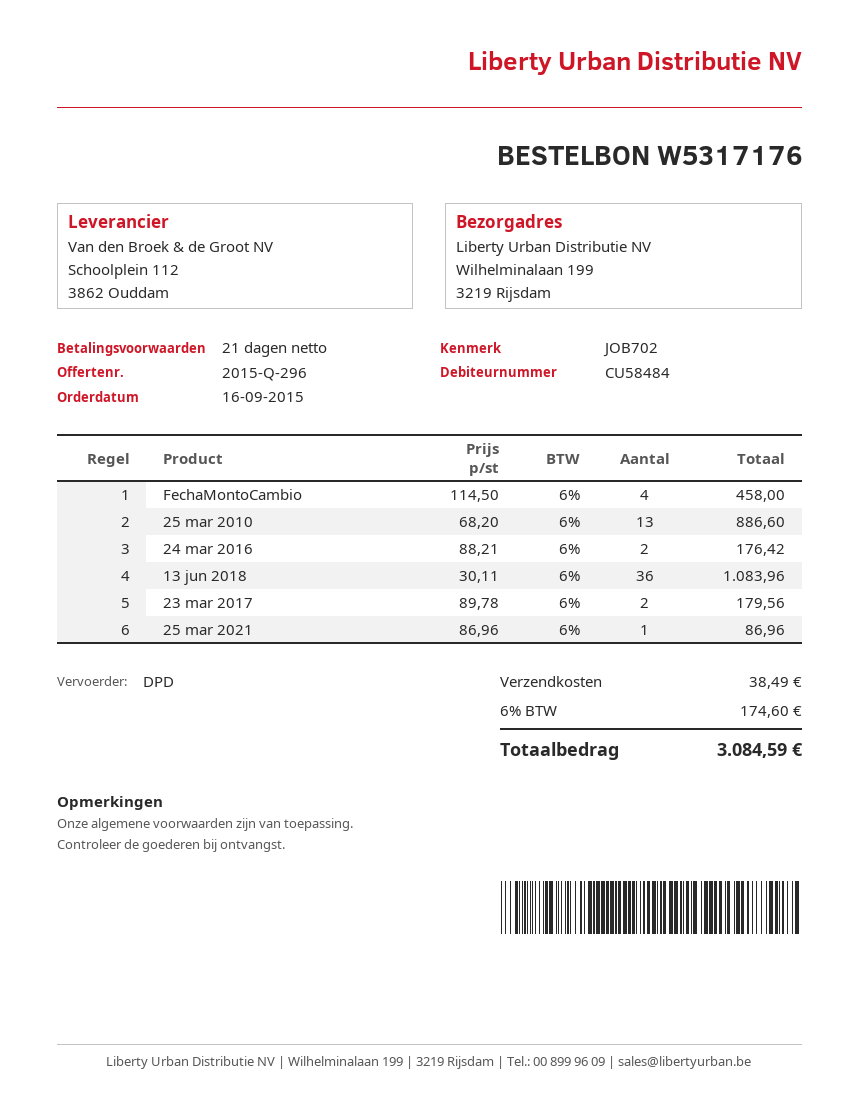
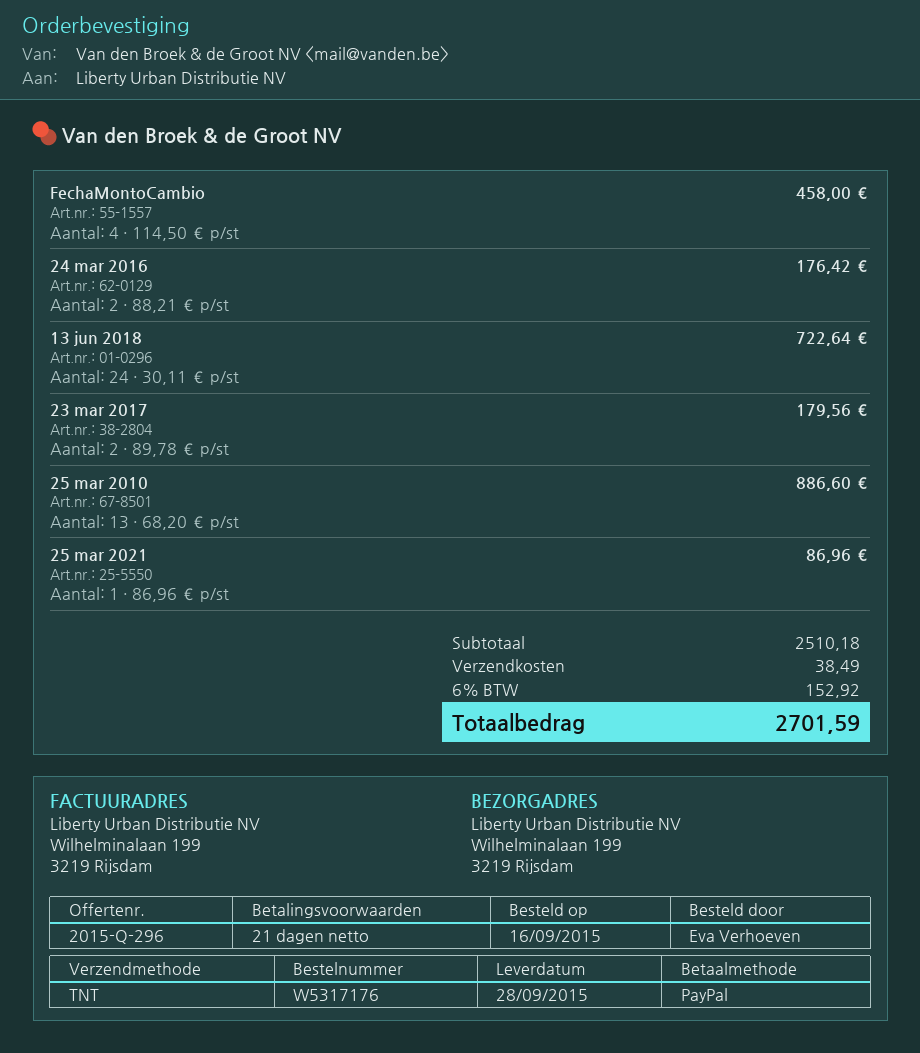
shipping method: DPD -> TNT
13 jun 2018: 36 x 30.11 = 1083.96 -> 24 x 30.11 = 722.64
tax: 6% = 174.60 -> 6% = 152.92
total: 3084.59 -> 2701.59

